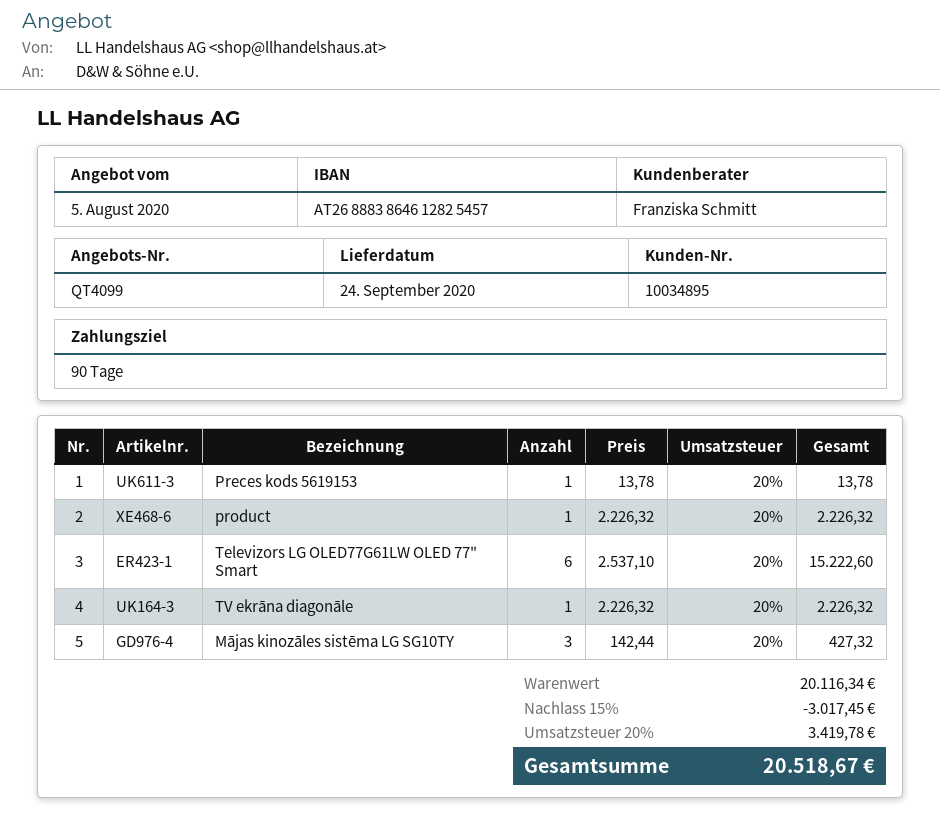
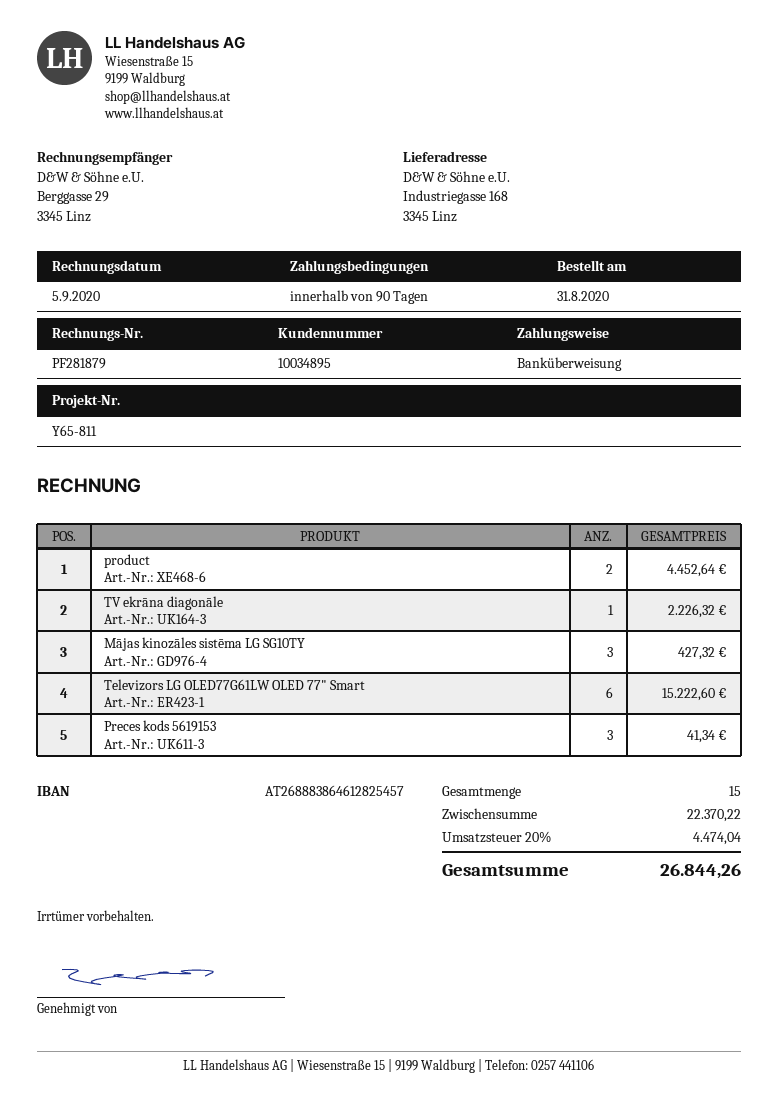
Preces kods 5619153: 1 for 13.78 -> 3 for 41.34
product: 1 for 2226.32 -> 2 for 4452.64
subtotal: 20116.34 -> 22370.22
discount: 15% = 3017.45 -> none
tax: 20% = 3419.78 -> 20% = 4474.04
total: 20518.67 -> 26844.26

